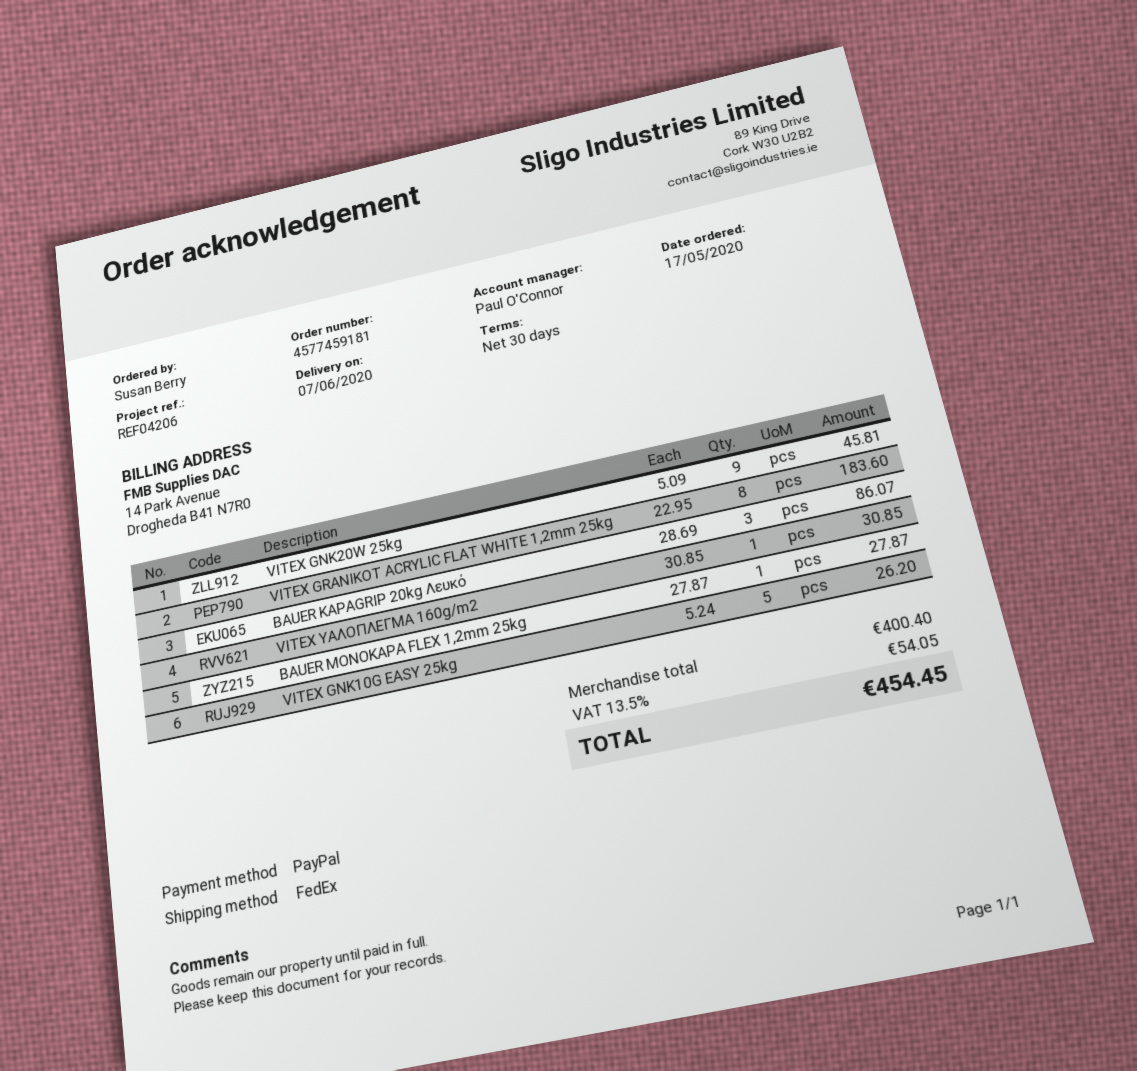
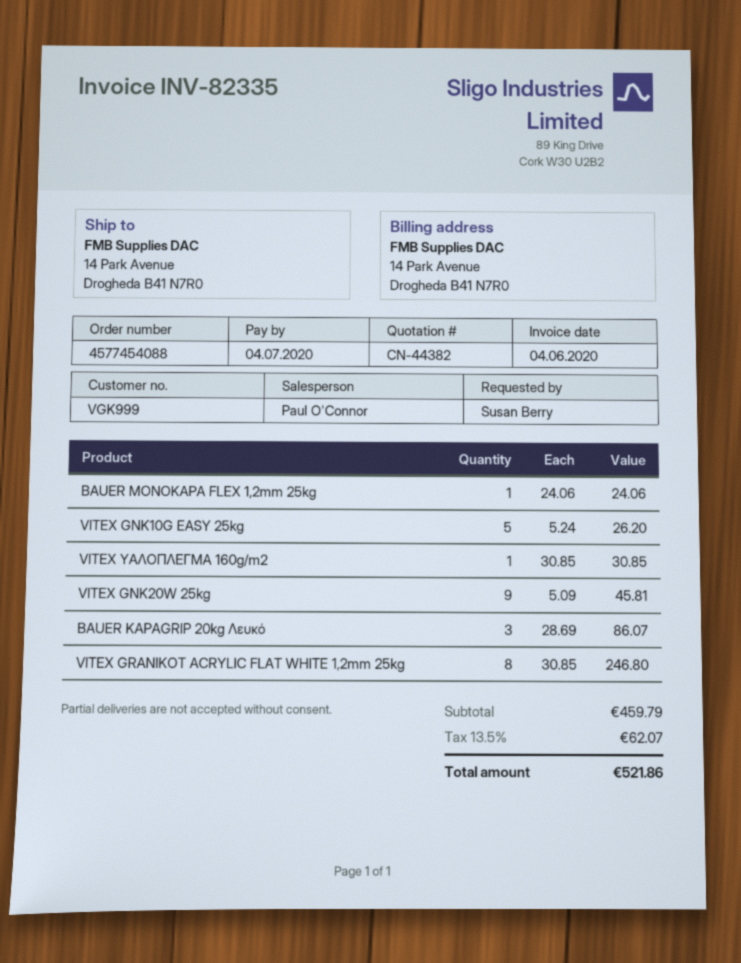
order number: 4577459181 -> 4577454088
VITEX GRANIKOT ACRYLIC FLAT WHITE 1,2mm 25kg: 8 x 22.95 = 183.60 -> 8 x 30.85 = 246.80
BAUER MONOKAPA FLEX 1,2mm 25kg: 1 x 27.87 = 27.87 -> 1 x 24.06 = 24.06
subtotal: 400.40 -> 459.79
tax: 13.5% = 54.05 -> 13.5% = 62.07
total: 454.45 -> 521.86

